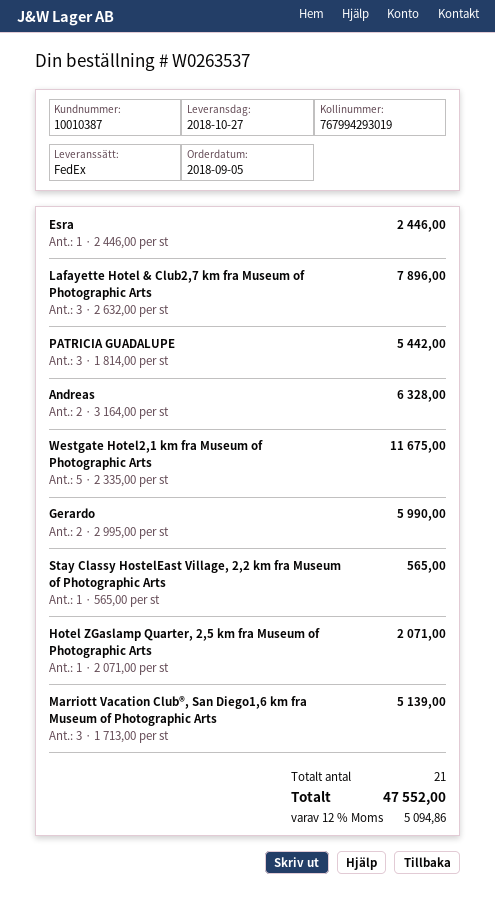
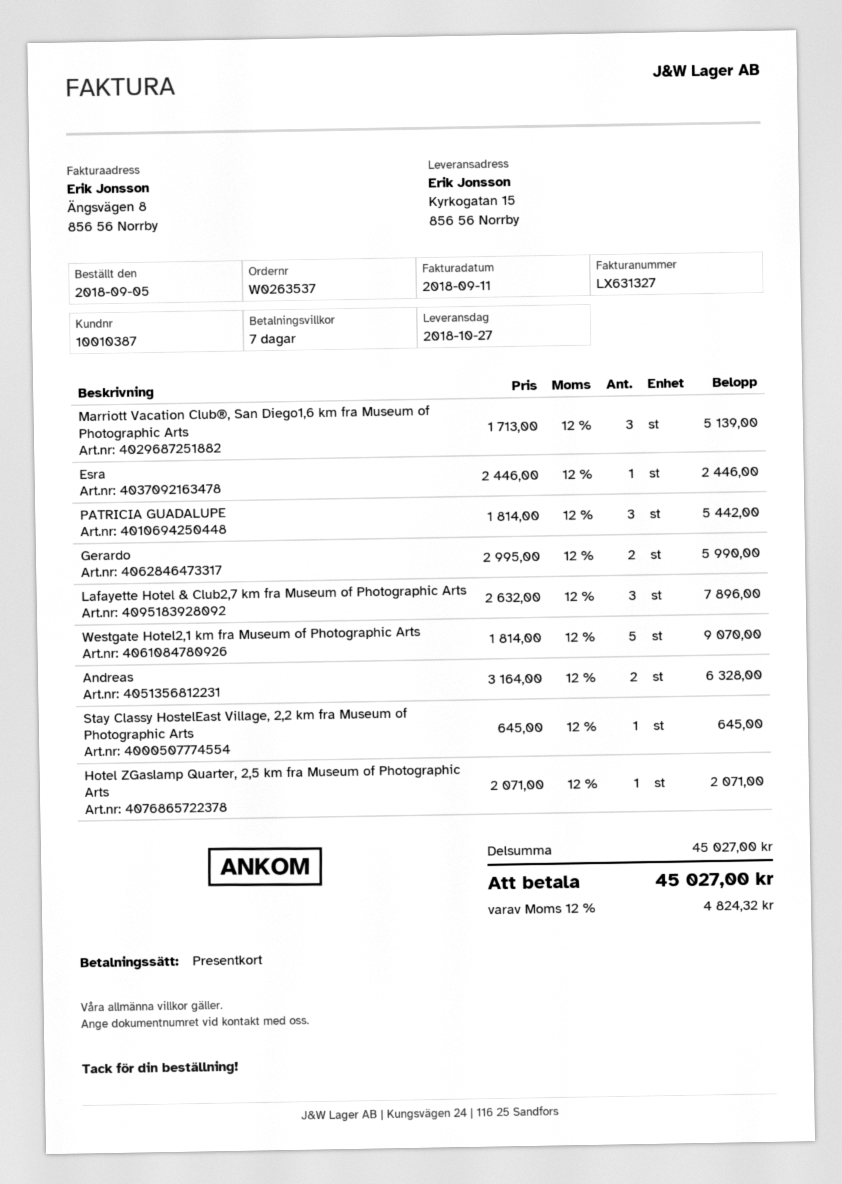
Westgate Hotel2,1 km fra Museum of Photographic Arts: 5 x 2335.00 = 11675.00 -> 5 x 1814.00 = 9070.00
Stay Classy HostelEast Village, 2,2 km fra Museum of Photographic Arts: 1 x 565.00 = 565.00 -> 1 x 645.00 = 645.00
tax: 12% = 5094.86 -> 12% = 4824.32
total: 47552.00 -> 45027.00

